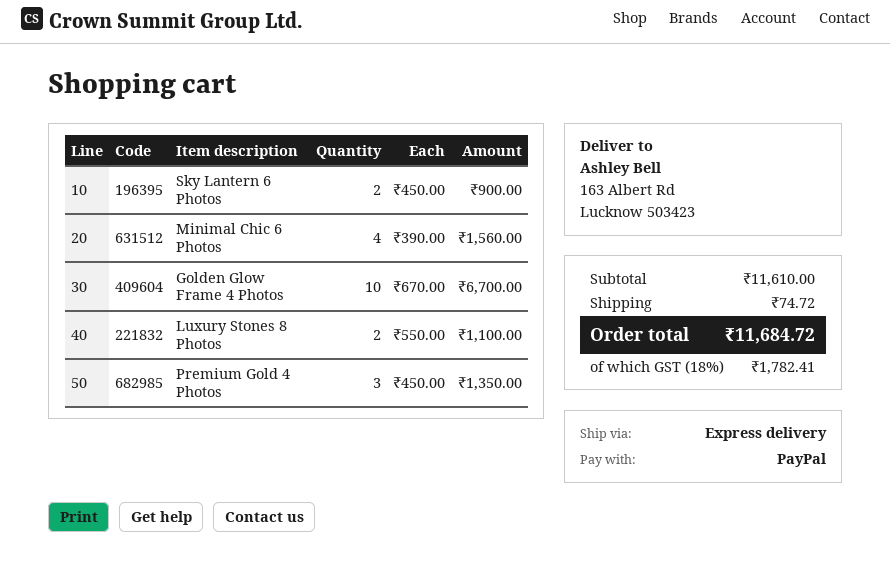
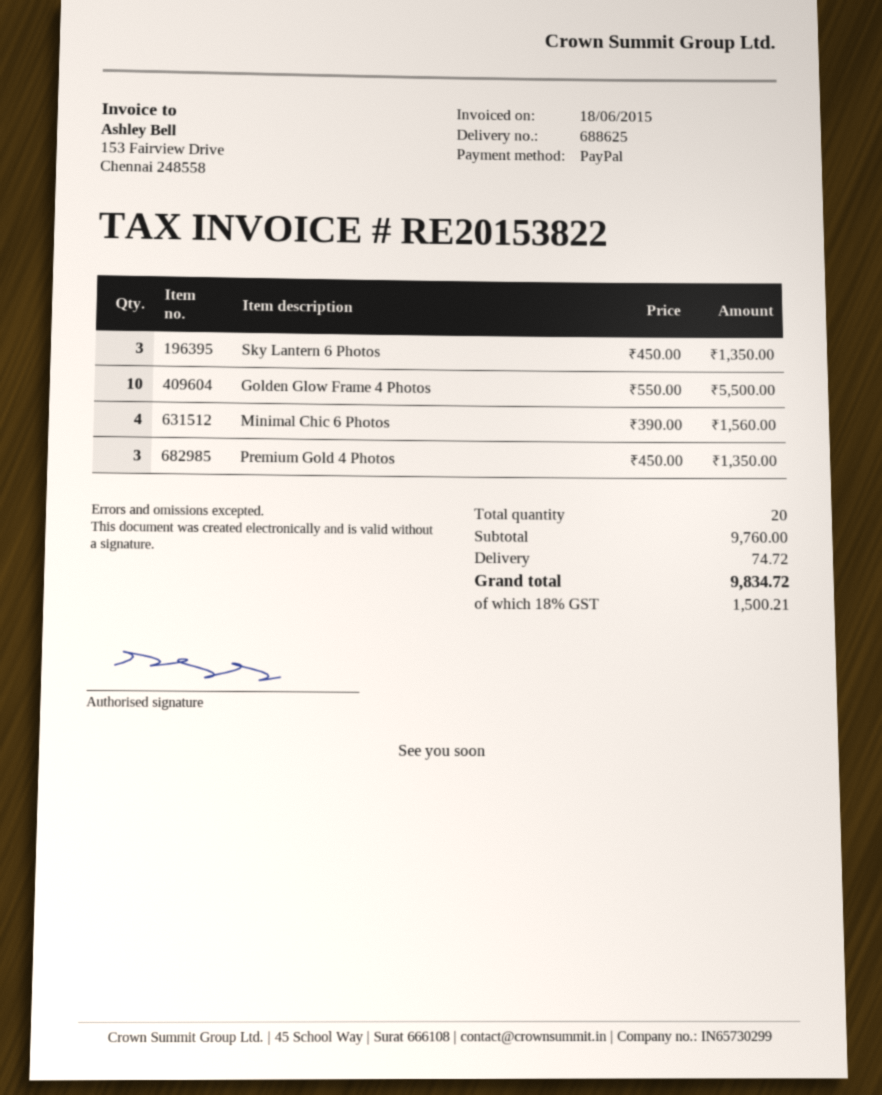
Sky Lantern 6 Photos: 2 x 450.00 = 900.00 -> 3 x 450.00 = 1350.00
Golden Glow Frame 4 Photos: 10 x 670.00 = 6700.00 -> 10 x 550.00 = 5500.00
Luxury Stones 8 Photos: 2 x 550.00 = 1100.00 -> none
subtotal: 11610.00 -> 9760.00
tax: 18% = 1782.41 -> 18% = 1500.21
total: 11684.72 -> 9834.72

